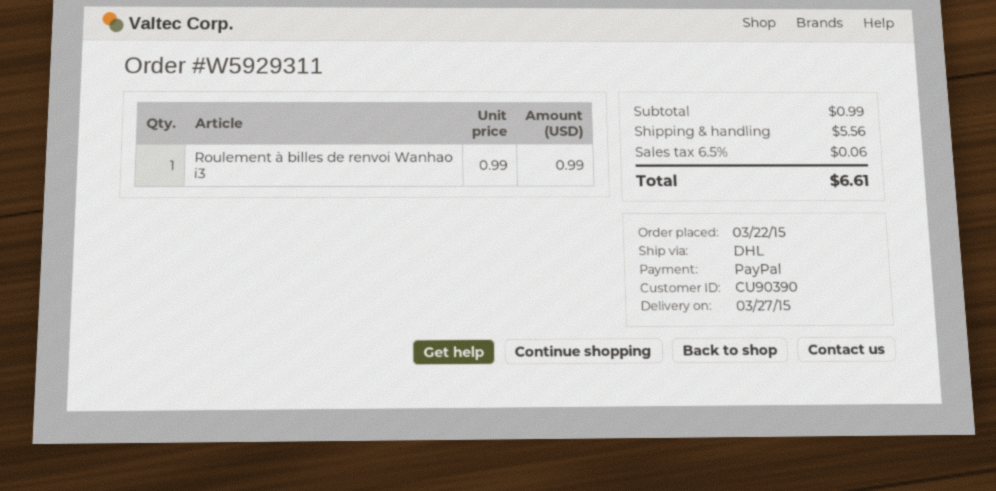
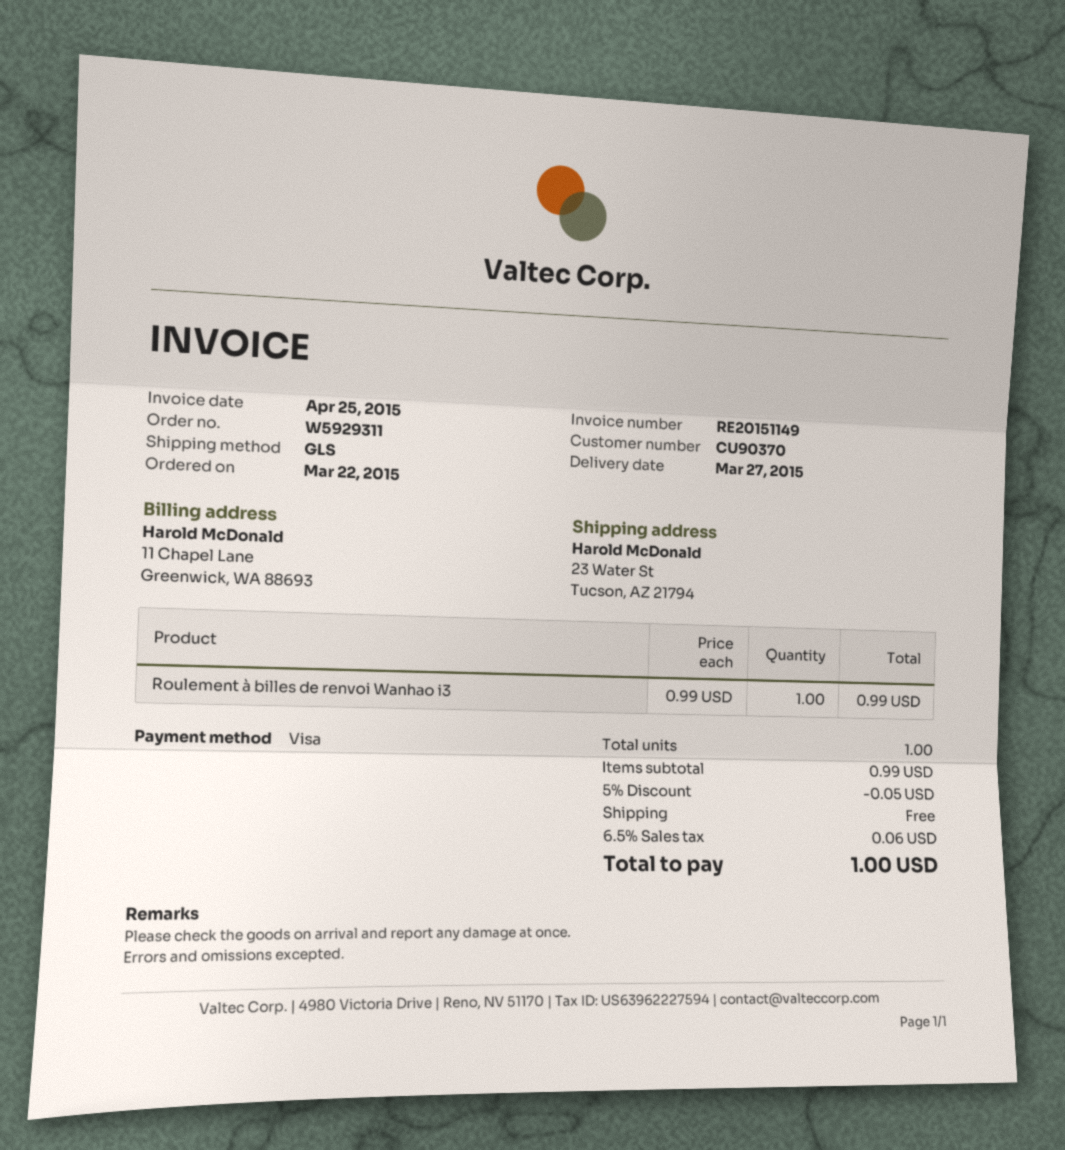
customer number: CU90390 -> CU90370
payment method: PayPal -> Visa
shipping method: DHL -> GLS
discount: none -> 5% = 0.05
shipping: 5.56 -> 0.00
total: 6.61 -> 1.00

